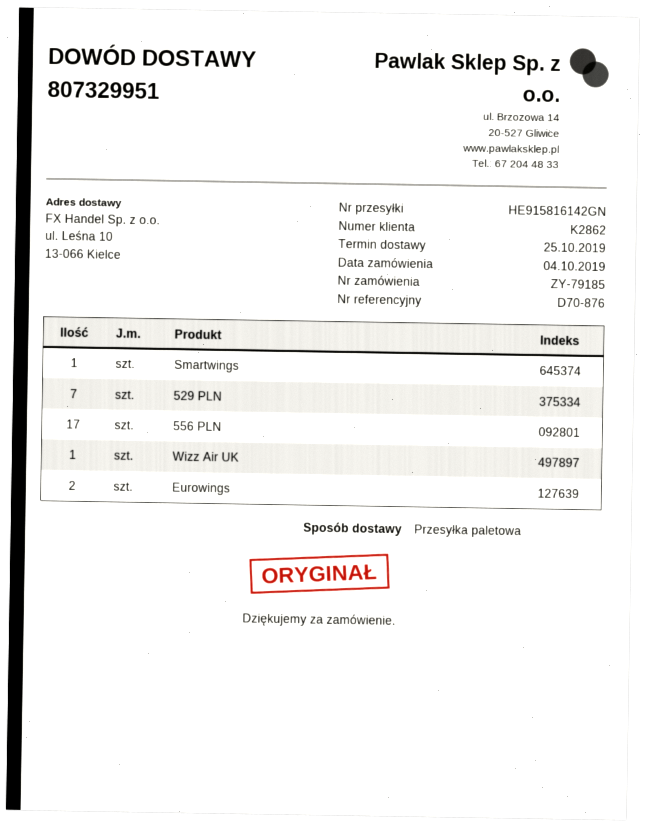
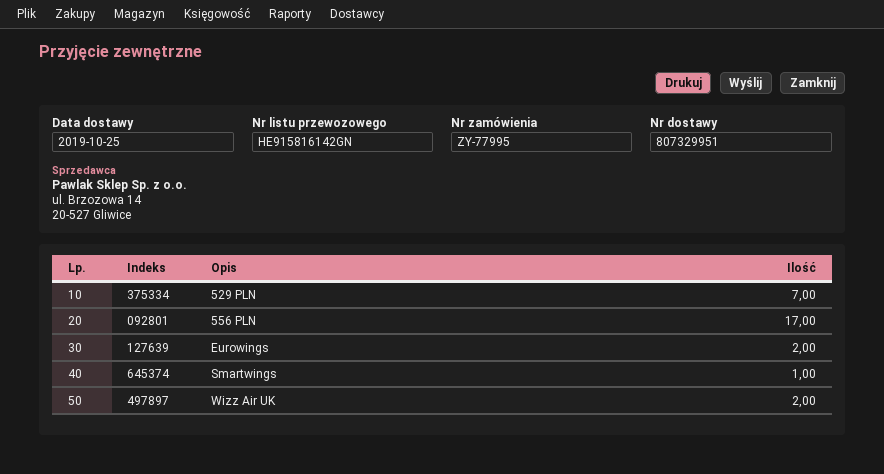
order number: ZY-79185 -> ZY-77995
Wizz Air UK: 1 -> 2

